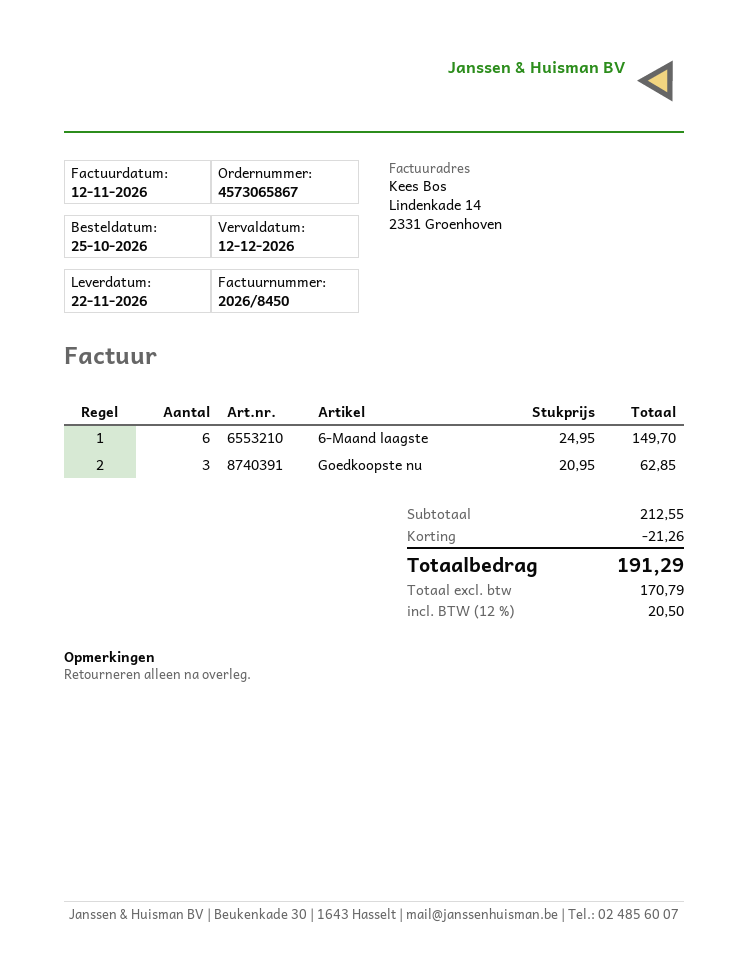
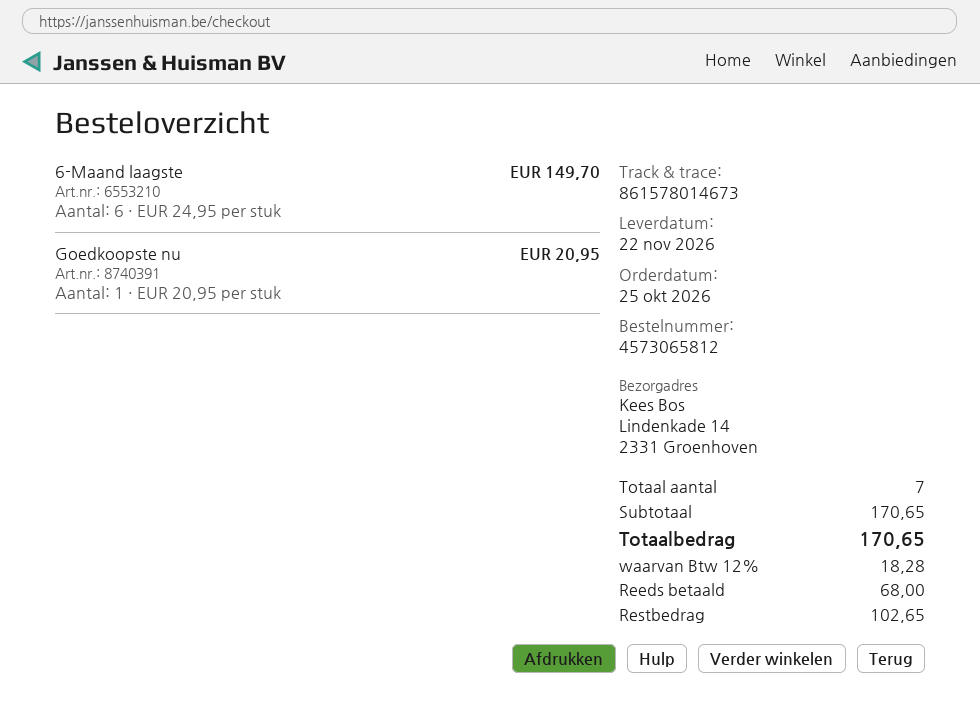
order number: 4573065867 -> 4573065812
Goedkoopste nu: 3 x 20.95 = 62.85 -> 1 x 20.95 = 20.95
subtotal: 212.55 -> 170.65
discount: 21.26 -> none
tax: 12% = 20.50 -> 12% = 18.28
total: 191.29 -> 170.65

